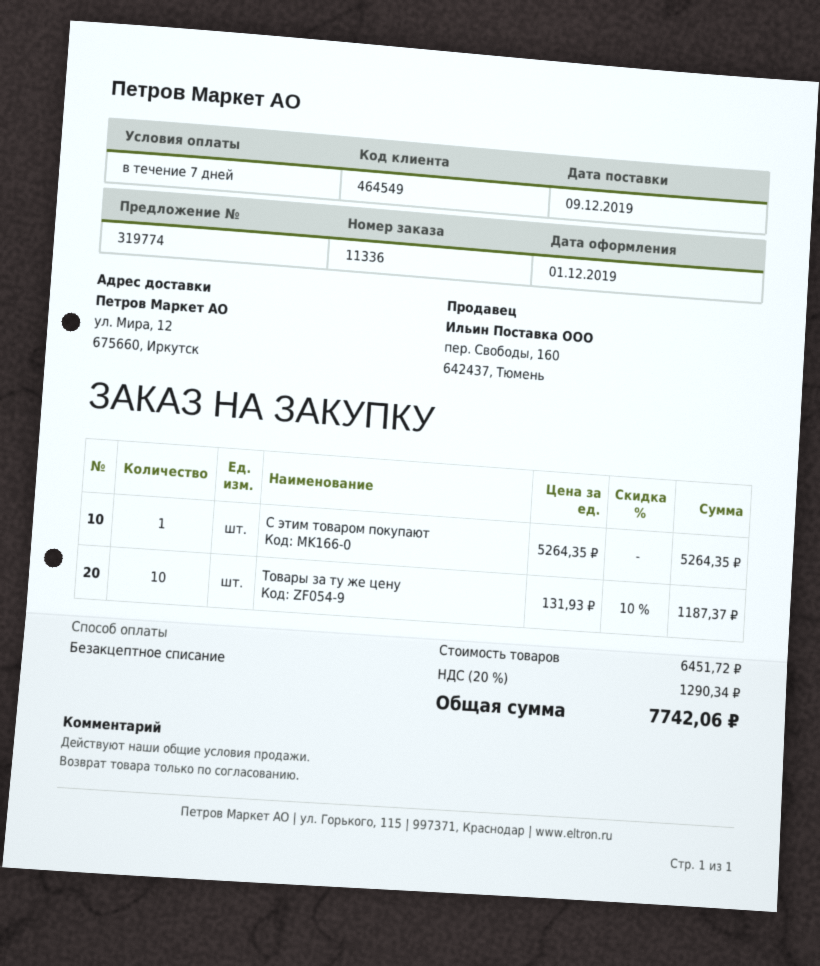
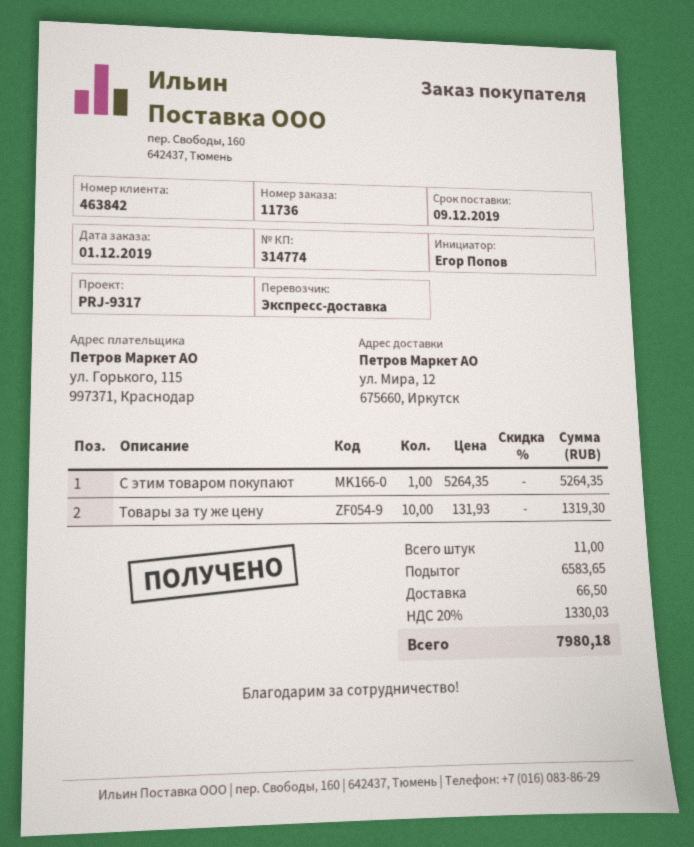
quote number: 319774 -> 314774
order number: 11336 -> 11736
customer number: 464549 -> 463842
Товары за ту же цену: 10 x 131.93 - 10% = 1187.37 -> 10 x 131.93 = 1319.30
subtotal: 6451.72 -> 6583.65
shipping: none -> 66.50
tax: 20% = 1290.34 -> 20% = 1330.03
total: 7742.06 -> 7980.18

